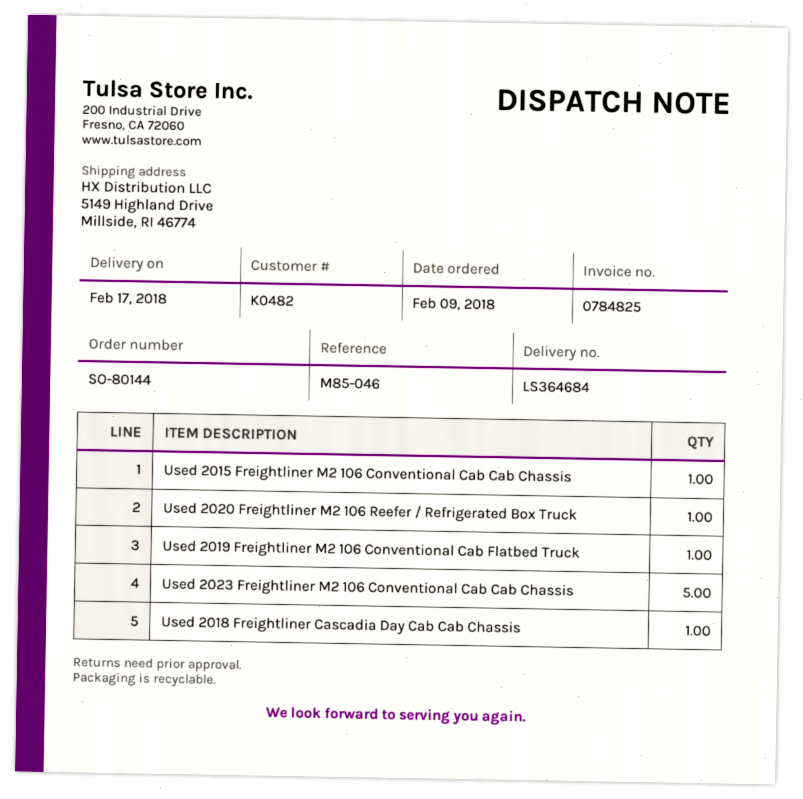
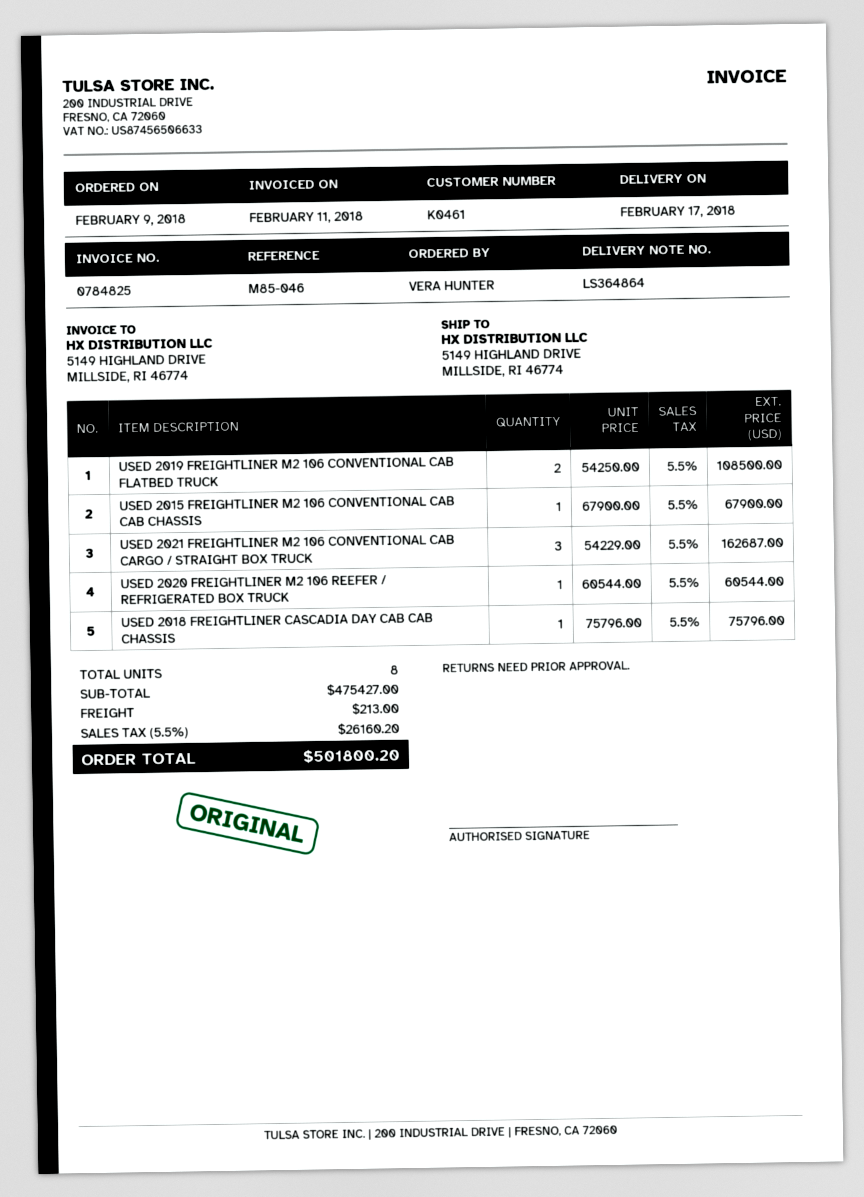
delivery note number: LS364684 -> LS364864
customer number: K0482 -> K0461
Used 2019 Freightliner M2 106 Conventional Cab Flatbed Truck: 1 -> 2
Used 2023 Freightliner M2 106 Conventional Cab Cab Chassis: 5 -> none
USED 2021 FREIGHTLINER M2 106 CONVENTIONAL CAB CARGO / STRAIGHT BOX TRUCK: none -> 3

